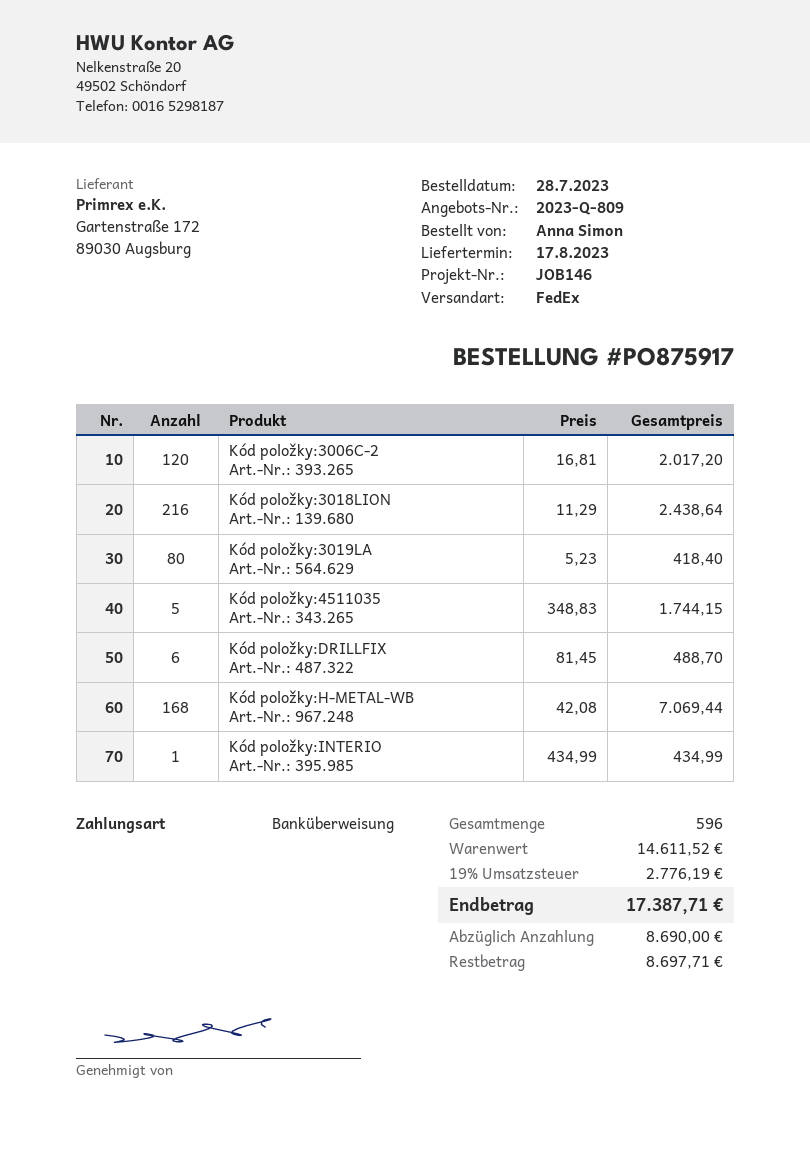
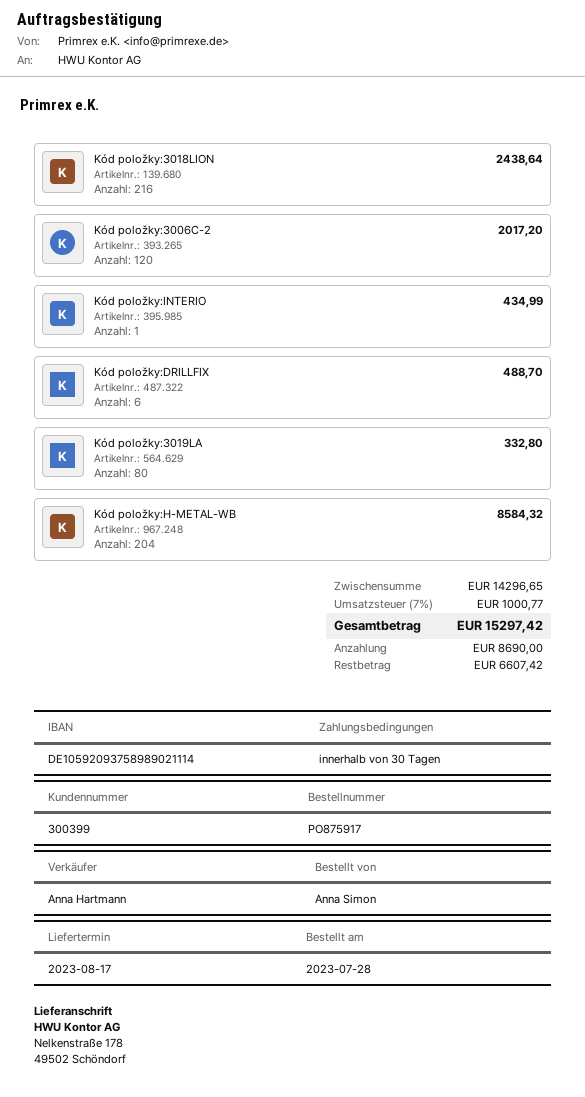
Kód položky:3019LA: 80 for 418.40 -> 80 for 332.80
Kód položky:4511035: 5 for 1744.15 -> none
Kód položky:H-METAL-WB: 168 for 7069.44 -> 204 for 8584.32
subtotal: 14611.52 -> 14296.65
tax: 19% = 2776.19 -> 7% = 1000.77
total: 17387.71 -> 15297.42
balance: 8697.71 -> 6607.42

